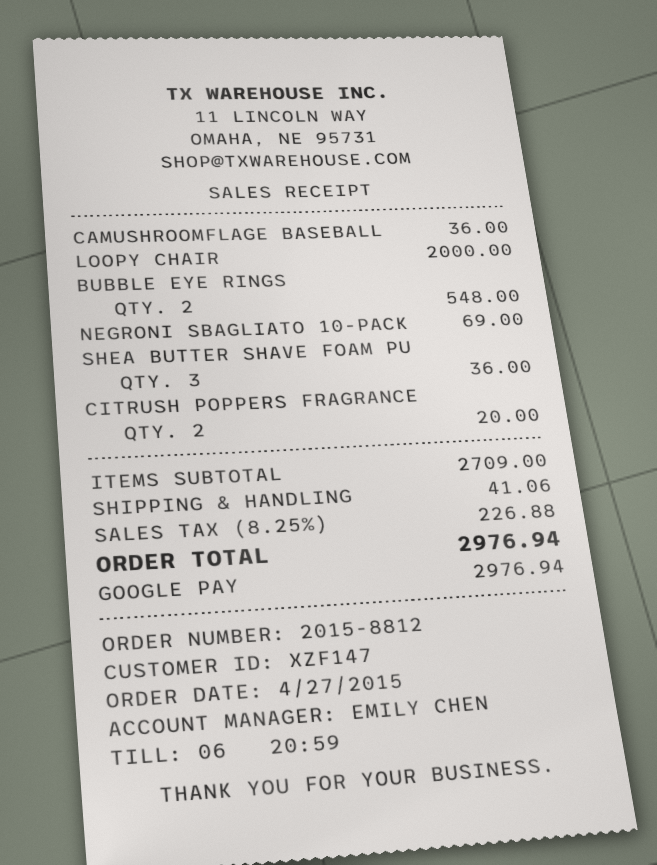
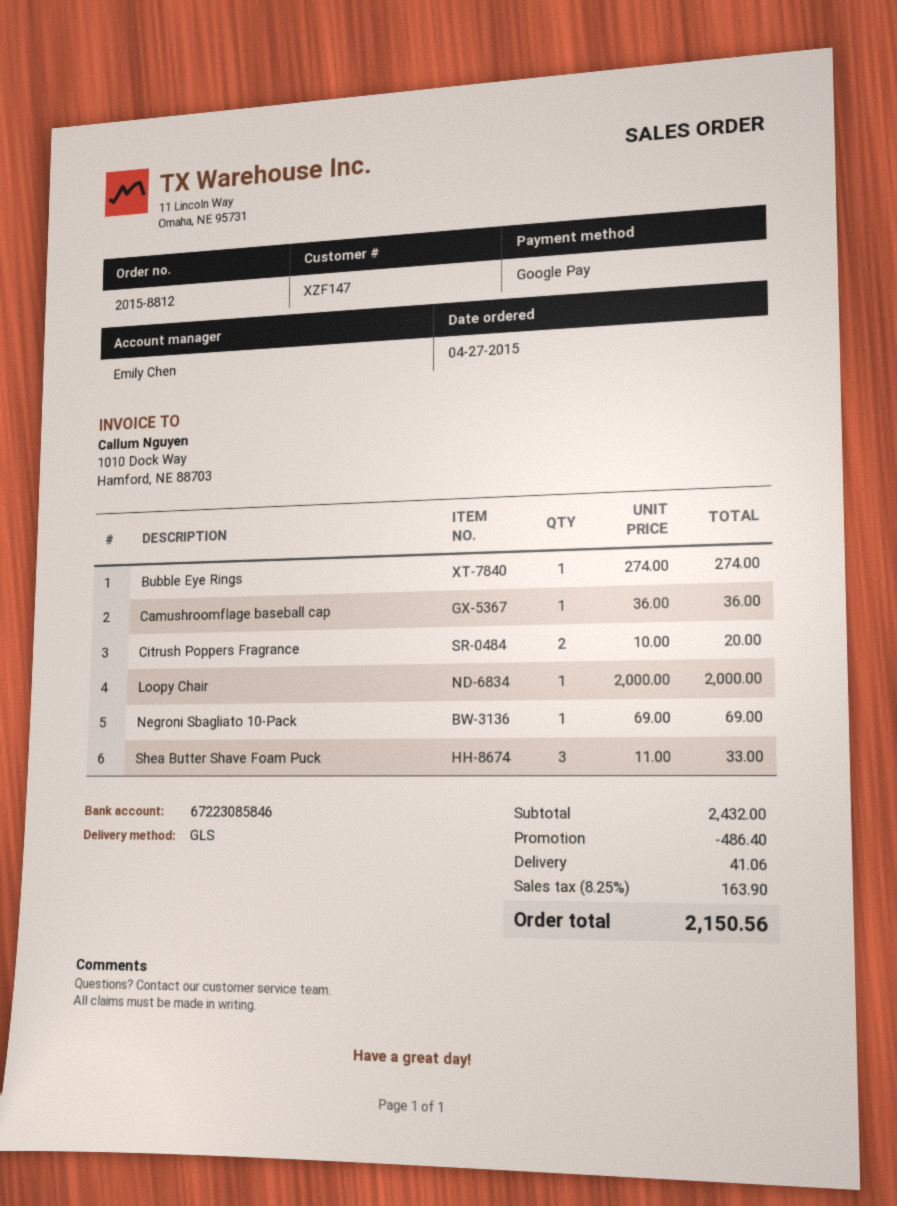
BUBBLE EYE RINGS: 2 for 548.00 -> 1 for 274.00
SHEA BUTTER SHAVE FOAM PU: 3 for 36.00 -> 3 for 33.00
subtotal: 2709.00 -> 2432.00
discount: none -> 486.40
tax: 8.25% = 226.88 -> 8.25% = 163.90
total: 2976.94 -> 2150.56

